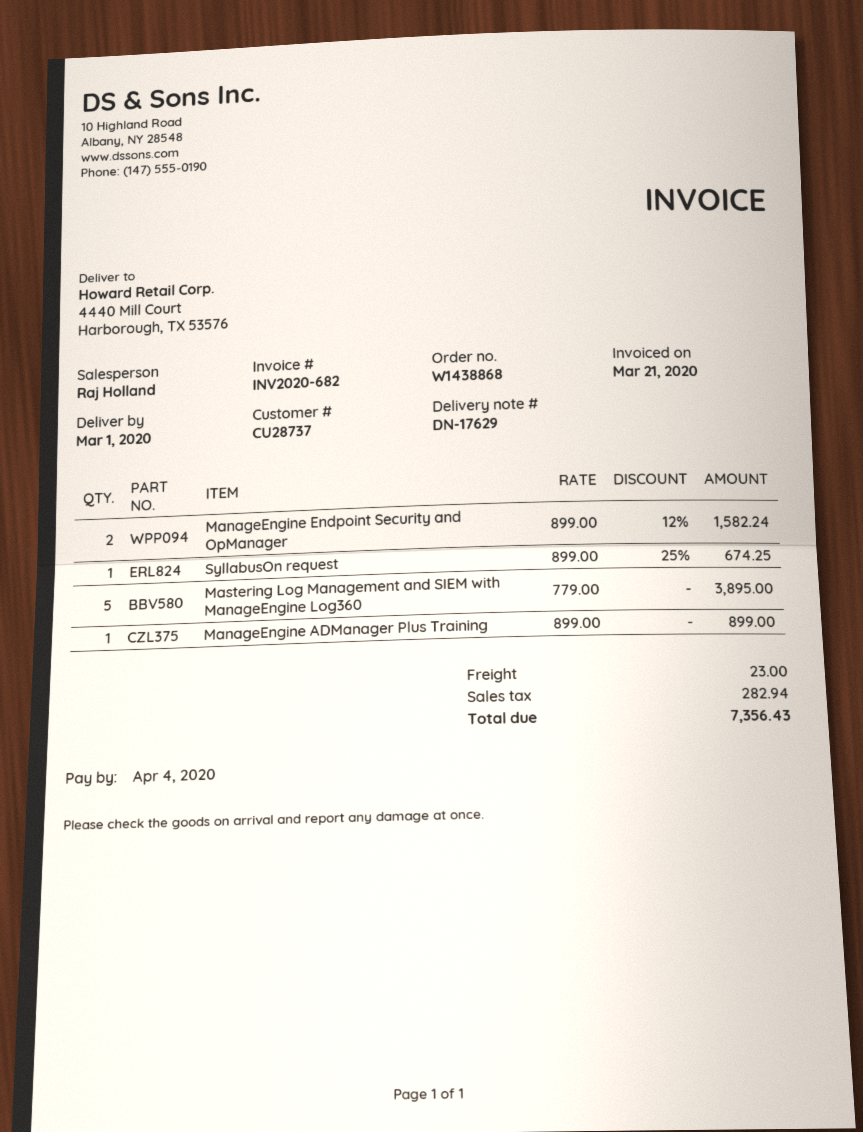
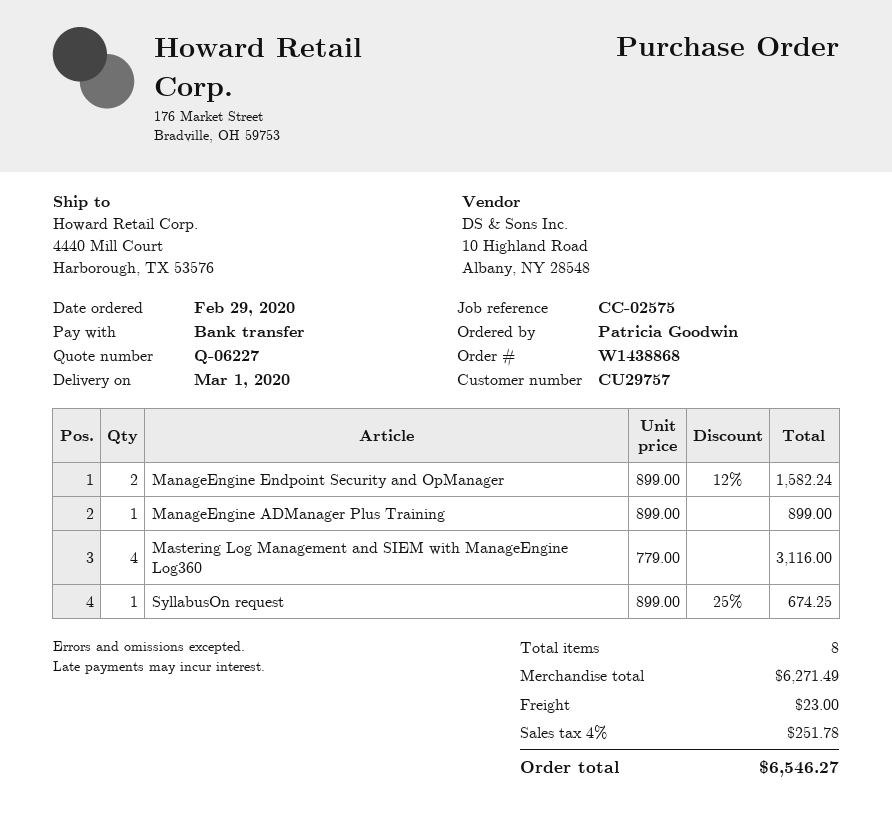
customer number: CU28737 -> CU29757
Mastering Log Management and SIEM with ManageEngine Log360: 5 x 779.00 = 3895.00 -> 4 x 779.00 = 3116.00
tax: 282.94 -> 251.78
total: 7356.43 -> 6546.27

